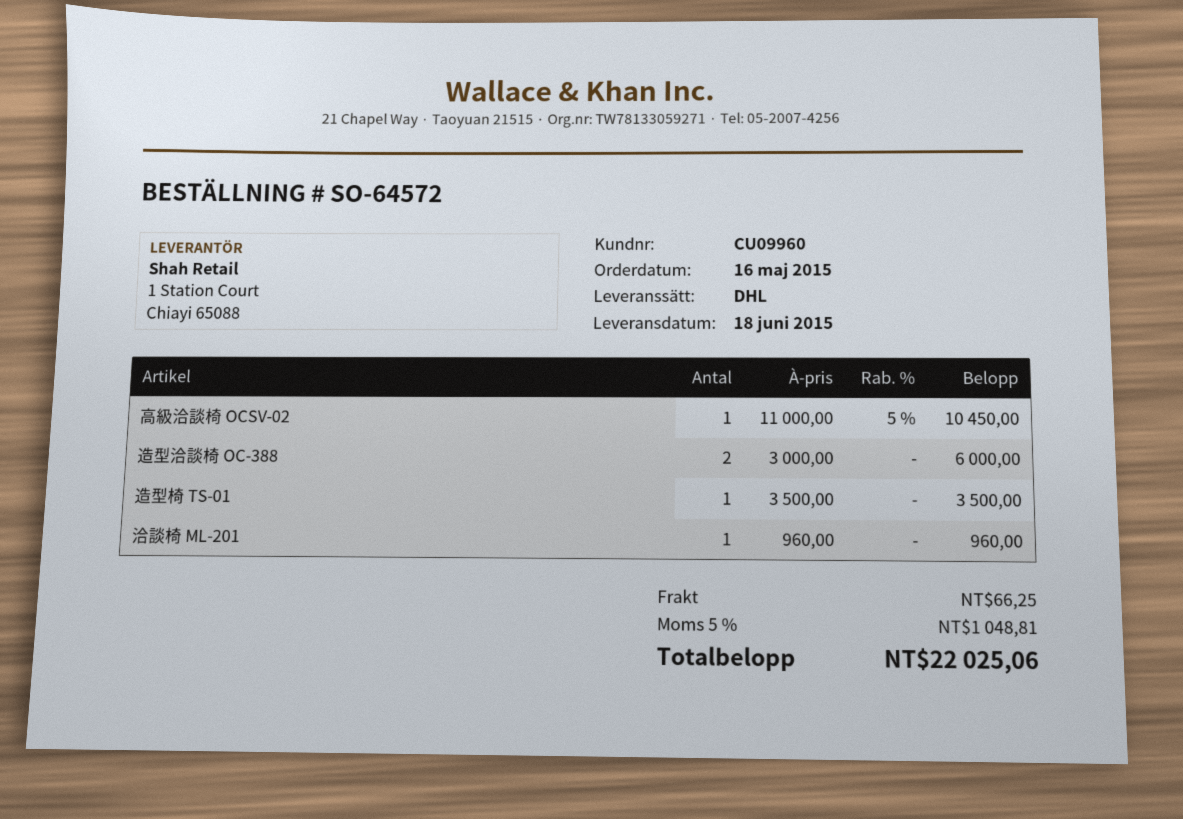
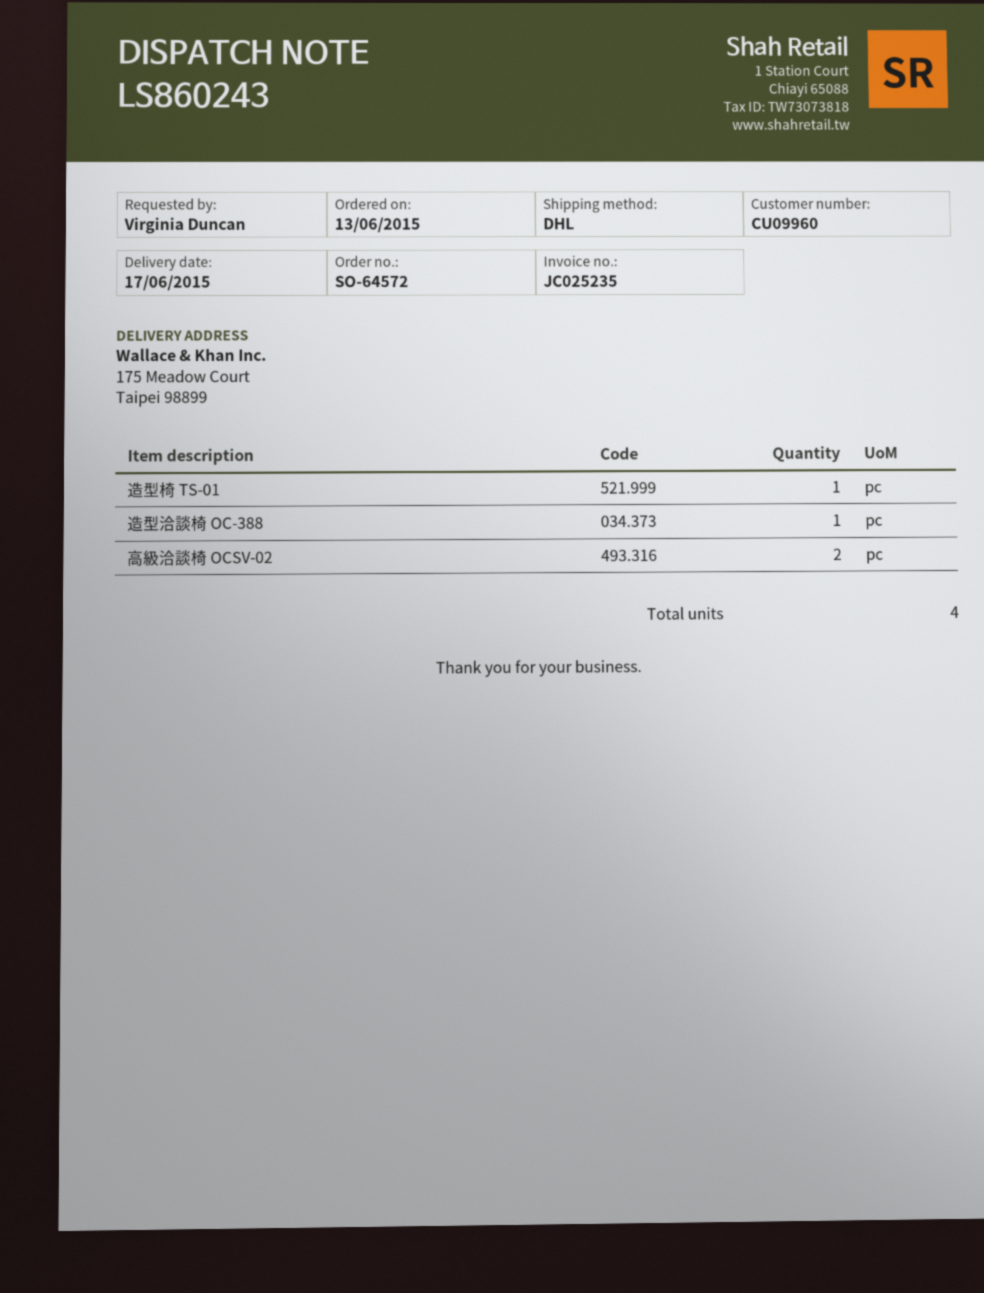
order date: 2015-05-16 -> 2015-06-13
delivery date: 2015-06-18 -> 2015-06-17
高級洽談椅 OCSV-02: 1 -> 2
造型洽談椅 OC-388: 2 -> 1
洽談椅 ML-201: 1 -> none

